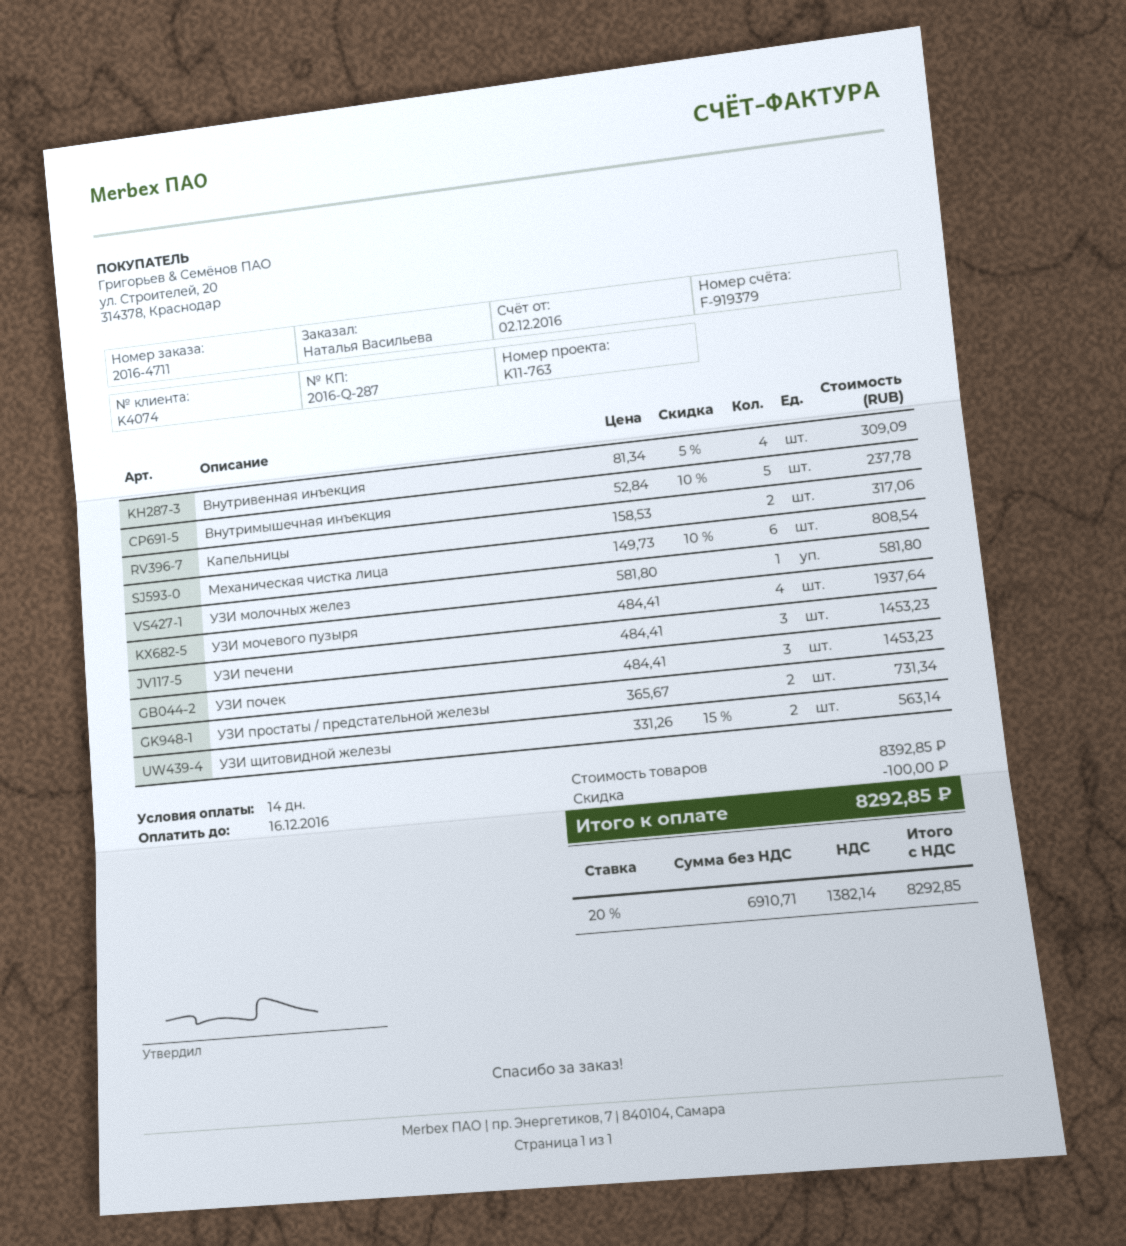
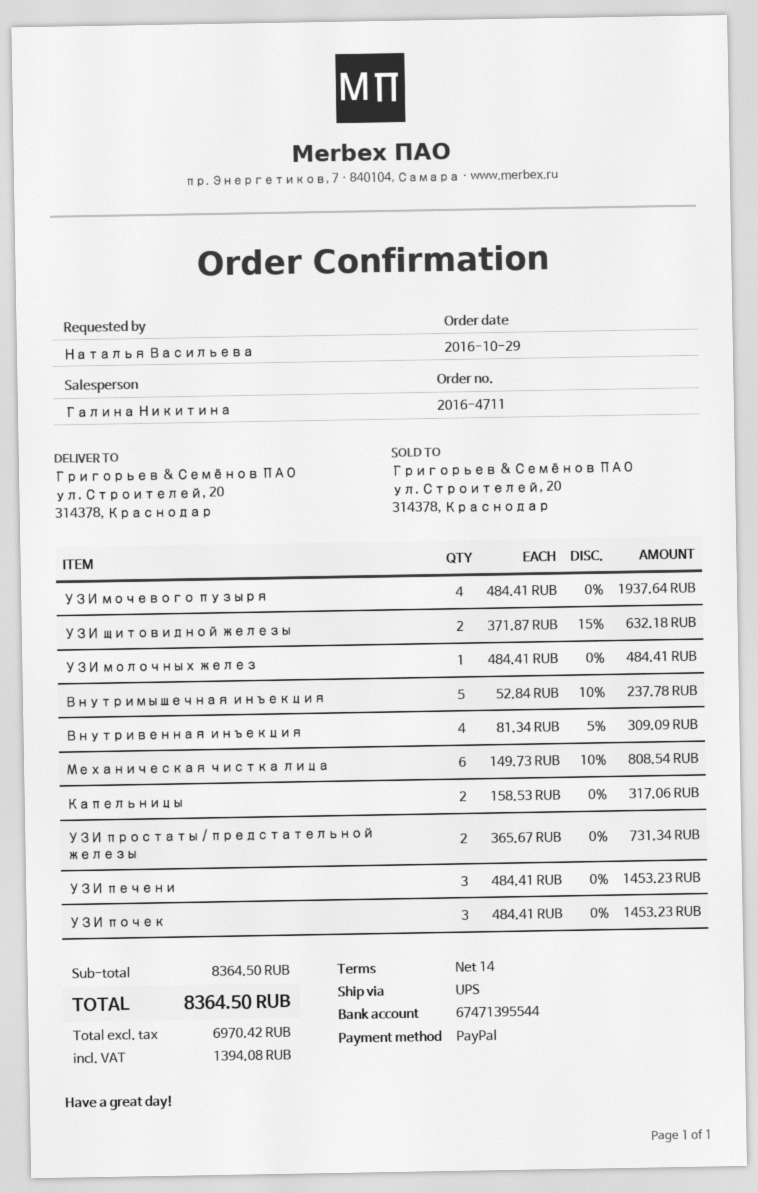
УЗИ молочных желез: 1 x 581.80 = 581.80 -> 1 x 484.41 = 484.41
УЗИ щитовидной железы: 2 x 331.26 - 15% = 563.14 -> 2 x 371.87 - 15% = 632.18
subtotal: 8392.85 -> 8364.50
discount: 100.00 -> none
net: 6910.71 -> 6970.42
tax: 1382.14 -> 1394.08
total: 8292.85 -> 8364.50

